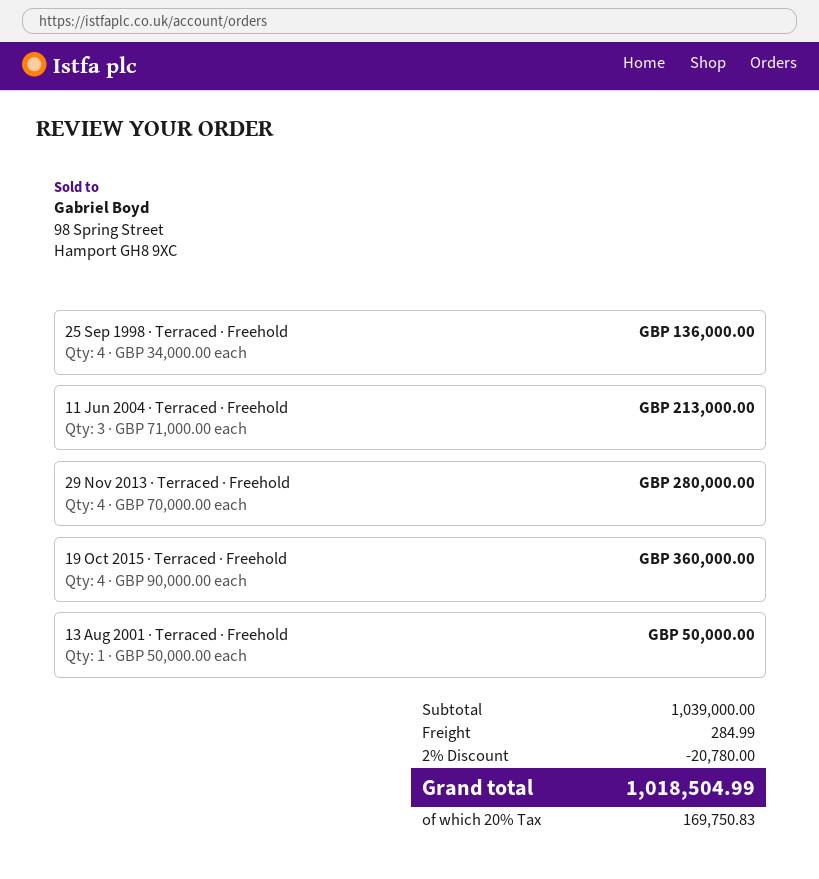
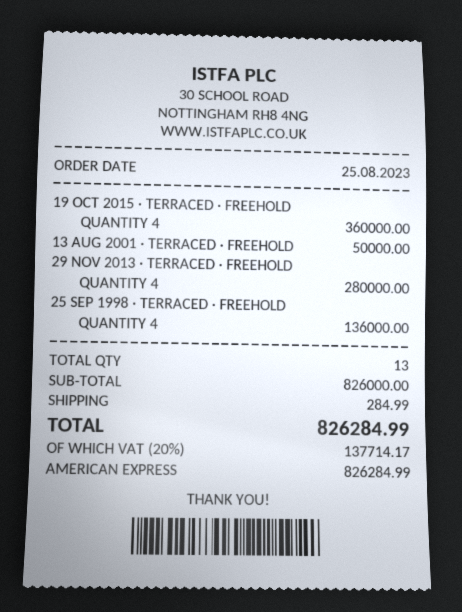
11 Jun 2004 · Terraced · Freehold: 3 for 213000.00 -> none
subtotal: 1039000.00 -> 826000.00
discount: 2% = 20780.00 -> none
tax: 20% = 169750.83 -> 20% = 137714.17
total: 1018504.99 -> 826284.99

